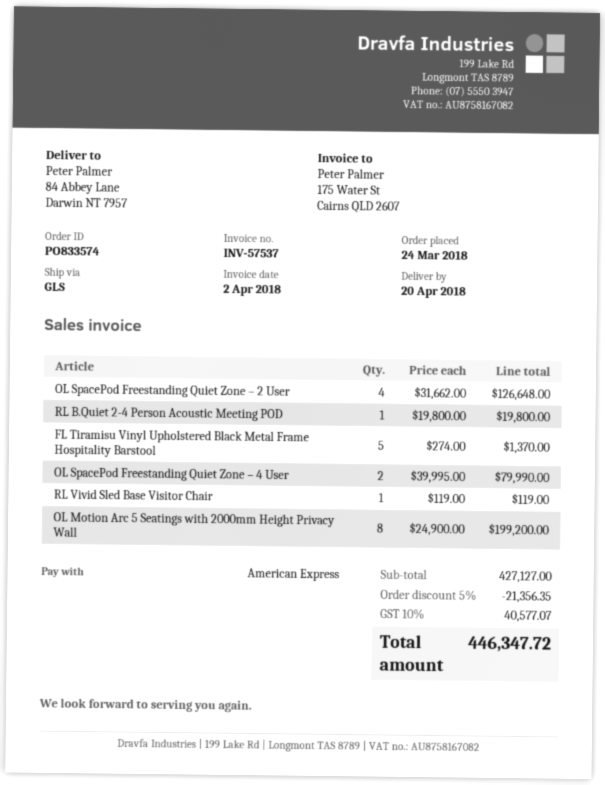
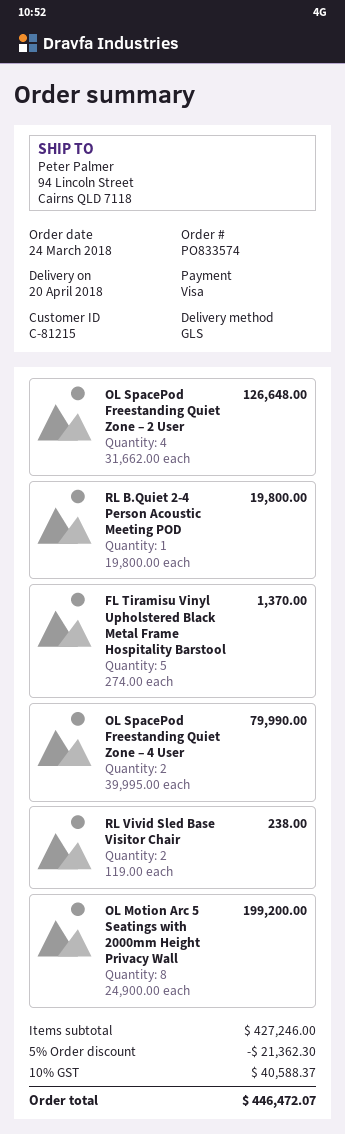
payment method: American Express -> Visa
ship to: 84 Abbey Lane, Darwin NT 7957 -> 94 Lincoln Street, Cairns QLD 7118
RL Vivid Sled Base Visitor Chair: 1 x 119.00 = 119.00 -> 2 x 119.00 = 238.00
subtotal: 427127.00 -> 427246.00
discount: 5% = 21356.35 -> 5% = 21362.30
tax: 10% = 40577.07 -> 10% = 40588.37
total: 446347.72 -> 446472.07

